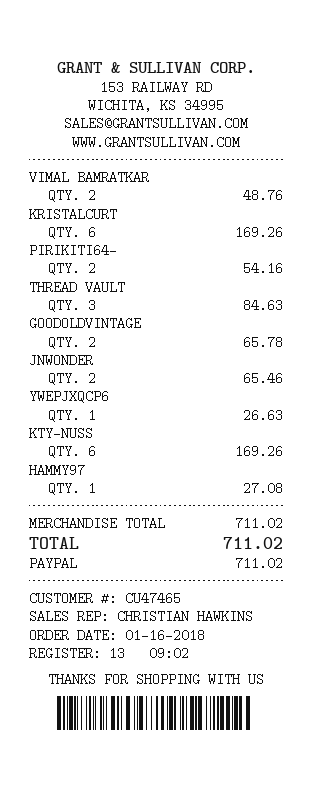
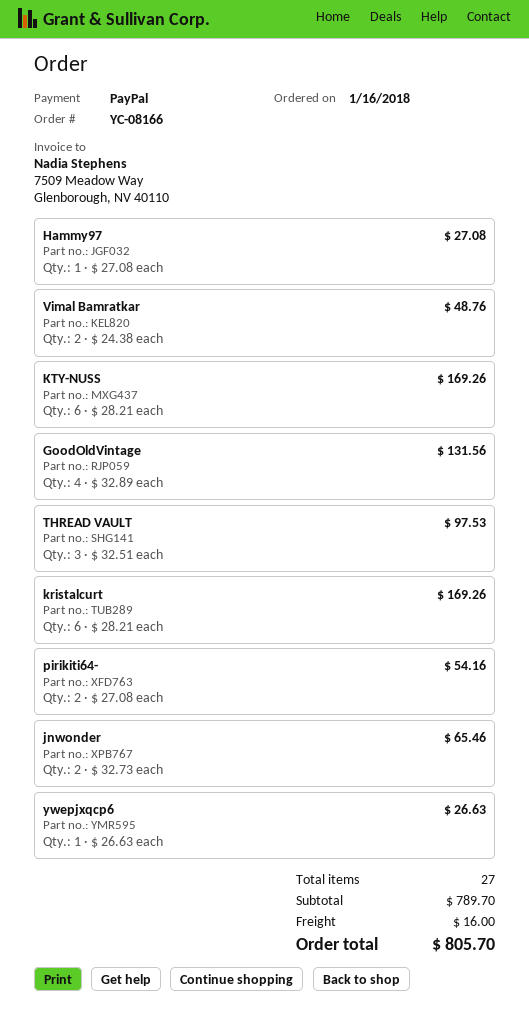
THREAD VAULT: 3 for 84.63 -> 3 for 97.53
GOODOLDVINTAGE: 2 for 65.78 -> 4 for 131.56
subtotal: 711.02 -> 789.70
shipping: none -> 16.00
total: 711.02 -> 805.70

